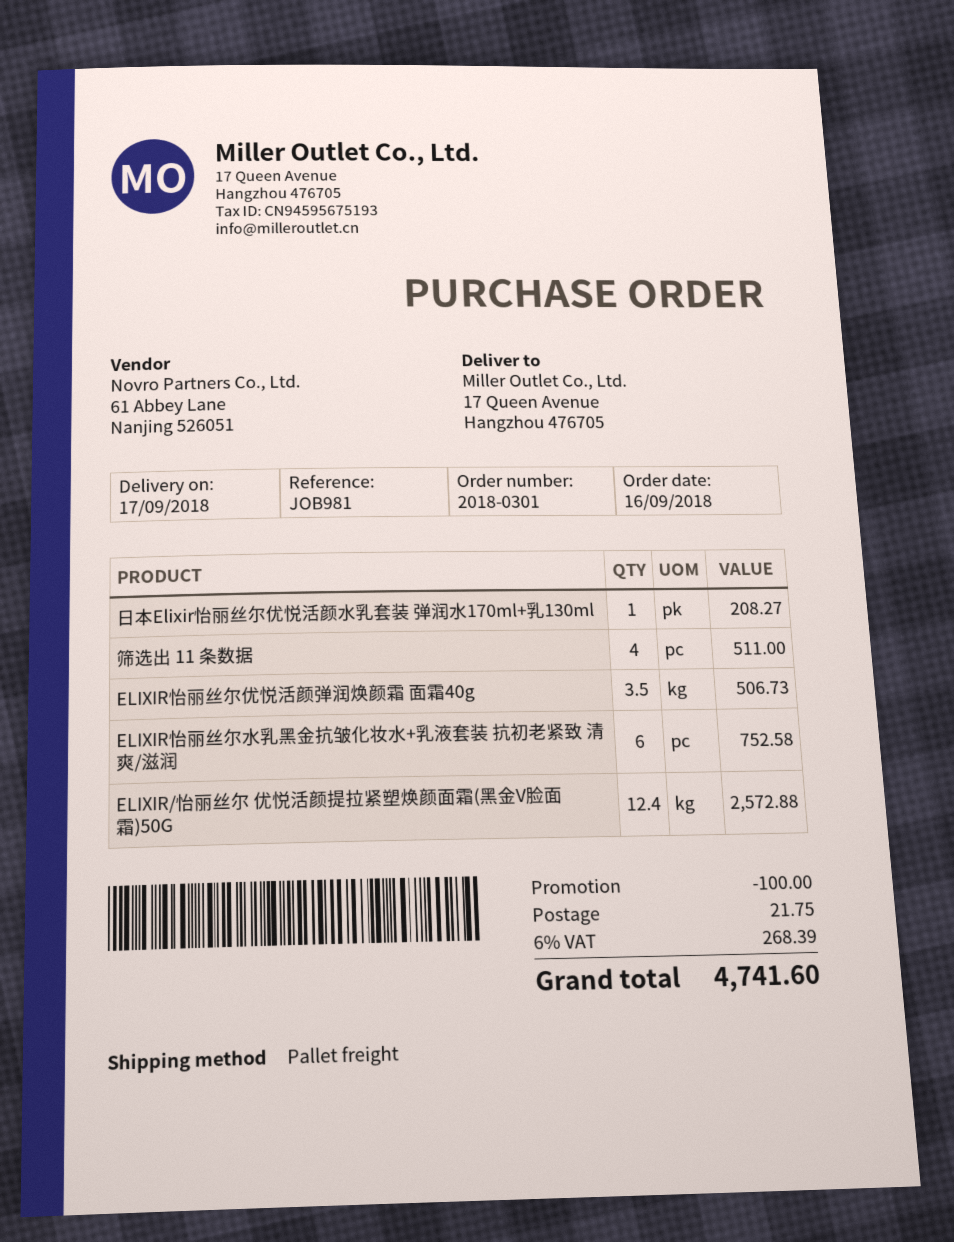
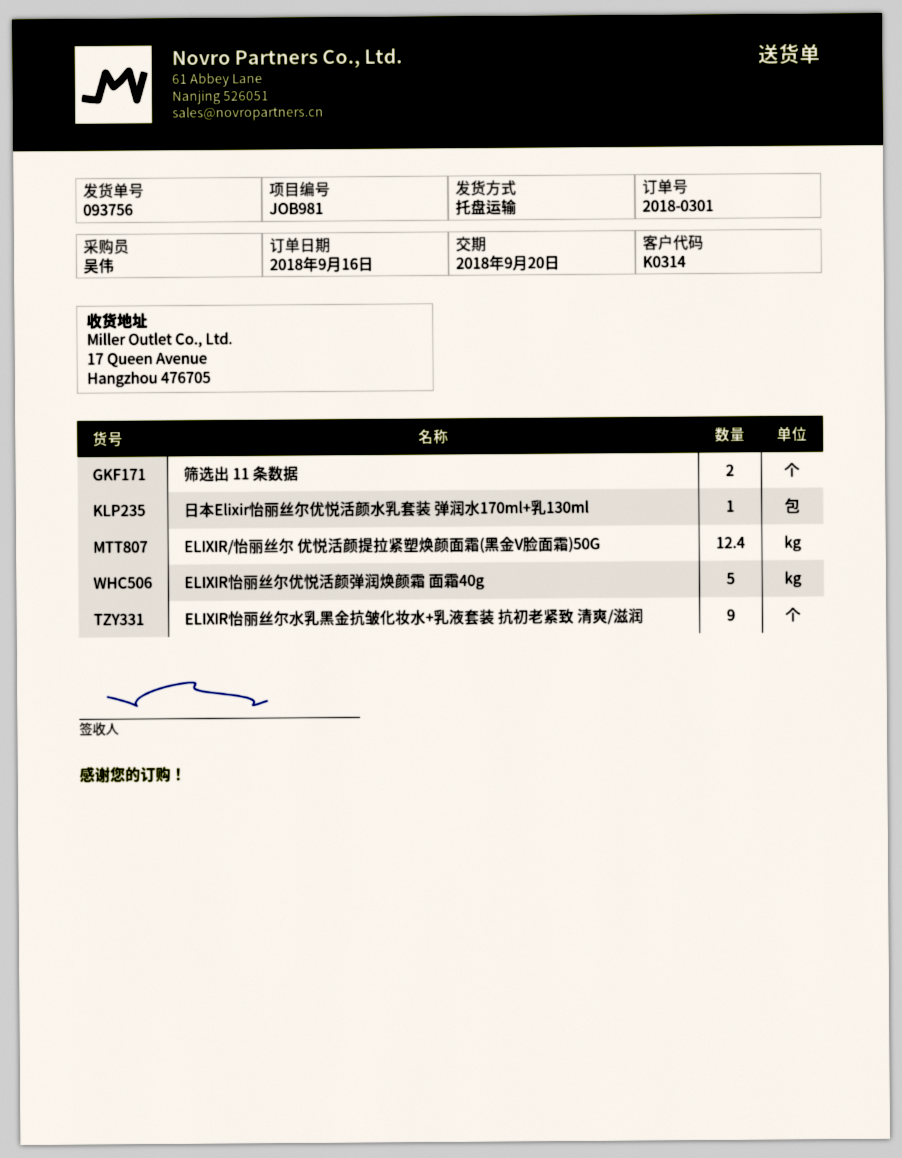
delivery date: 2018-09-17 -> 2018-09-20
筛选出 11 条数据: 4 -> 2
ELIXIR怡丽丝尔优悦活颜弹润焕颜霜 面霜40g: 3.5 -> 5
ELIXIR怡丽丝尔水乳黑金抗皱化妆水+乳液套装 抗初老紧致 清爽/滋润: 6 -> 9

